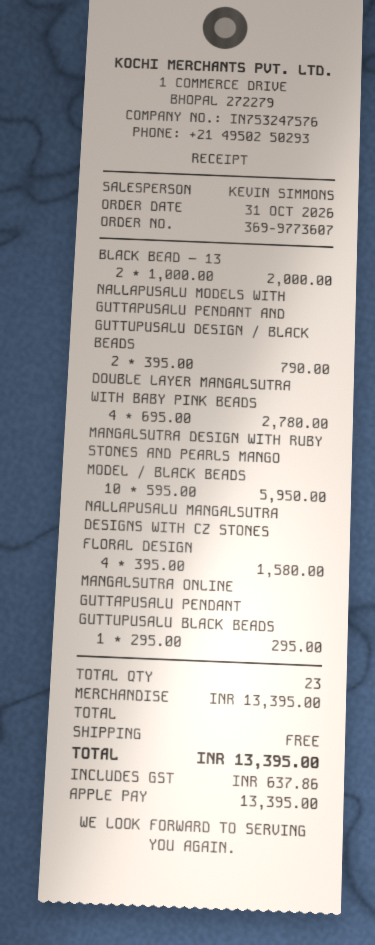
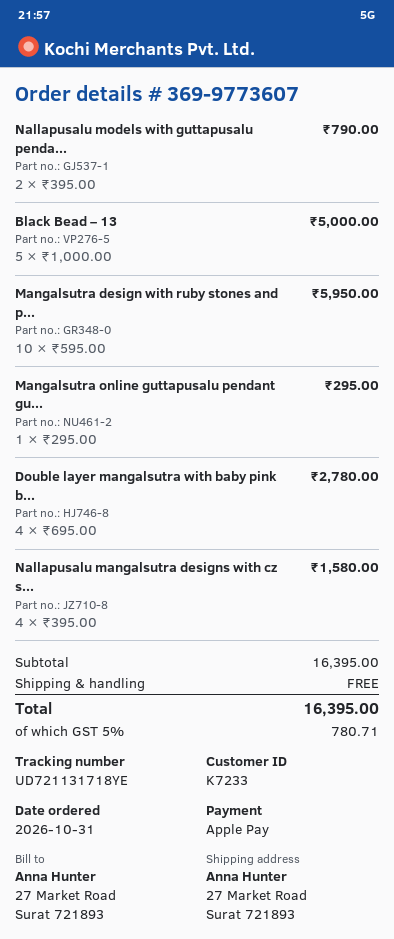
BLACK BEAD – 13: 2 x 1000.00 = 2000.00 -> 5 x 1000.00 = 5000.00
subtotal: 13395.00 -> 16395.00
tax: 637.86 -> 780.71
total: 13395.00 -> 16395.00

